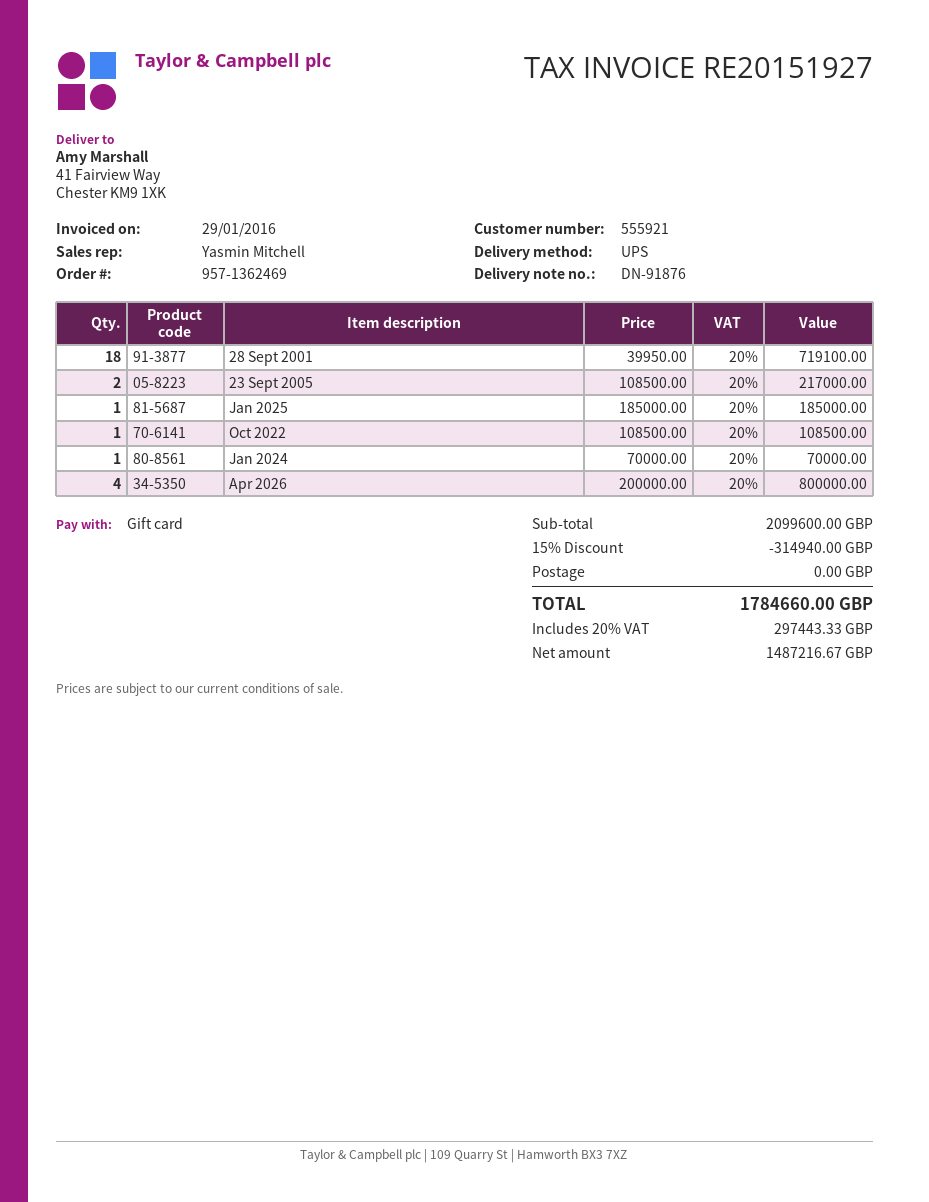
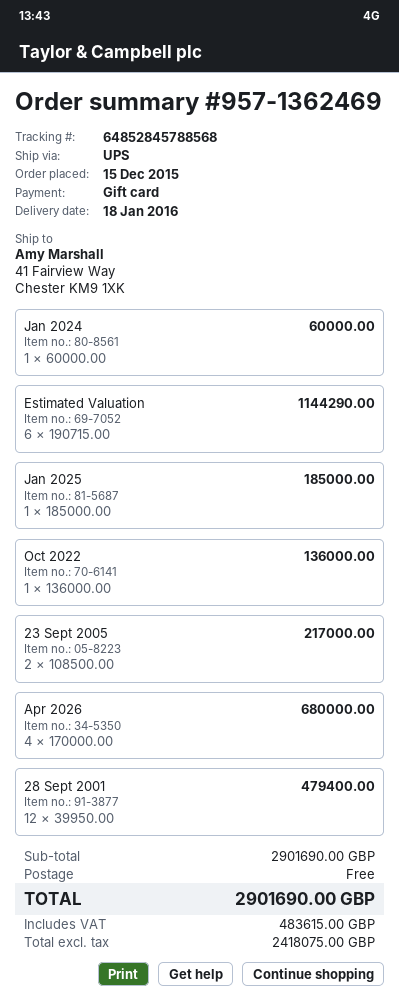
28 Sept 2001: 18 x 39950.00 = 719100.00 -> 12 x 39950.00 = 479400.00
Oct 2022: 1 x 108500.00 = 108500.00 -> 1 x 136000.00 = 136000.00
Jan 2024: 1 x 70000.00 = 70000.00 -> 1 x 60000.00 = 60000.00
Apr 2026: 4 x 200000.00 = 800000.00 -> 4 x 170000.00 = 680000.00
Estimated Valuation: none -> 6 x 190715.00 = 1144290.00
subtotal: 2099600.00 -> 2901690.00
discount: 15% = 314940.00 -> none
net: 1487216.67 -> 2418075.00
tax: 297443.33 -> 483615.00
total: 1784660.00 -> 2901690.00

